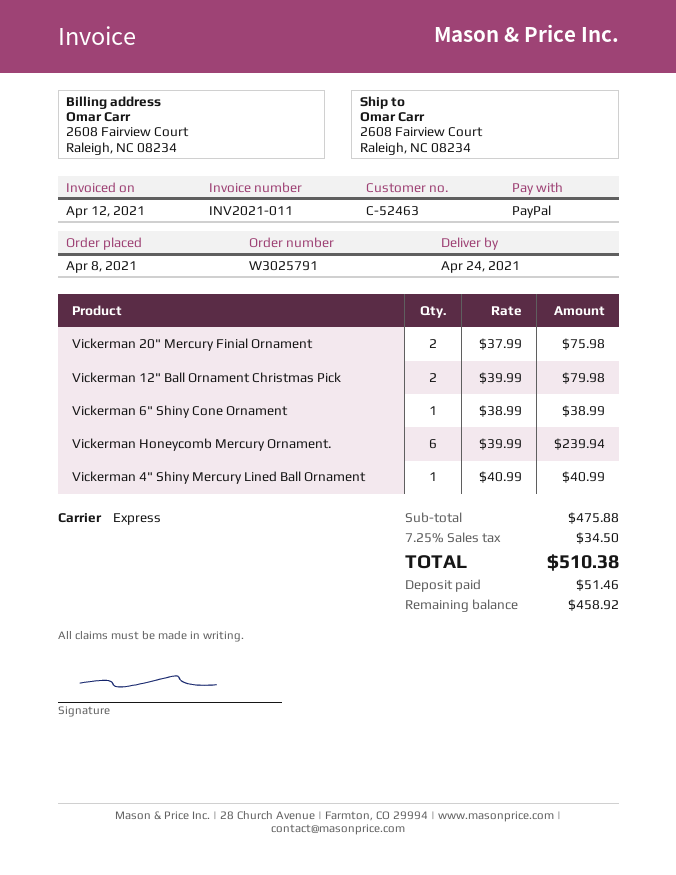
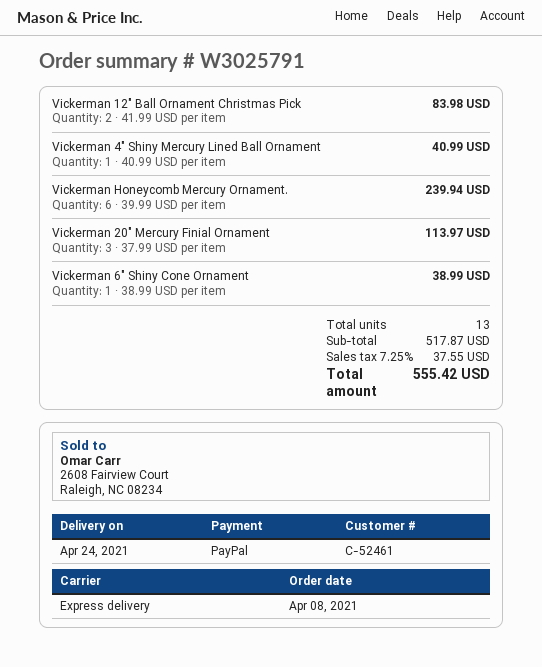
customer number: C-52463 -> C-52461
Vickerman 20" Mercury Finial Ornament: 2 x 37.99 = 75.98 -> 3 x 37.99 = 113.97
Vickerman 12" Ball Ornament Christmas Pick: 2 x 39.99 = 79.98 -> 2 x 41.99 = 83.98
subtotal: 475.88 -> 517.87
tax: 7.25% = 34.50 -> 7.25% = 37.55
total: 510.38 -> 555.42

